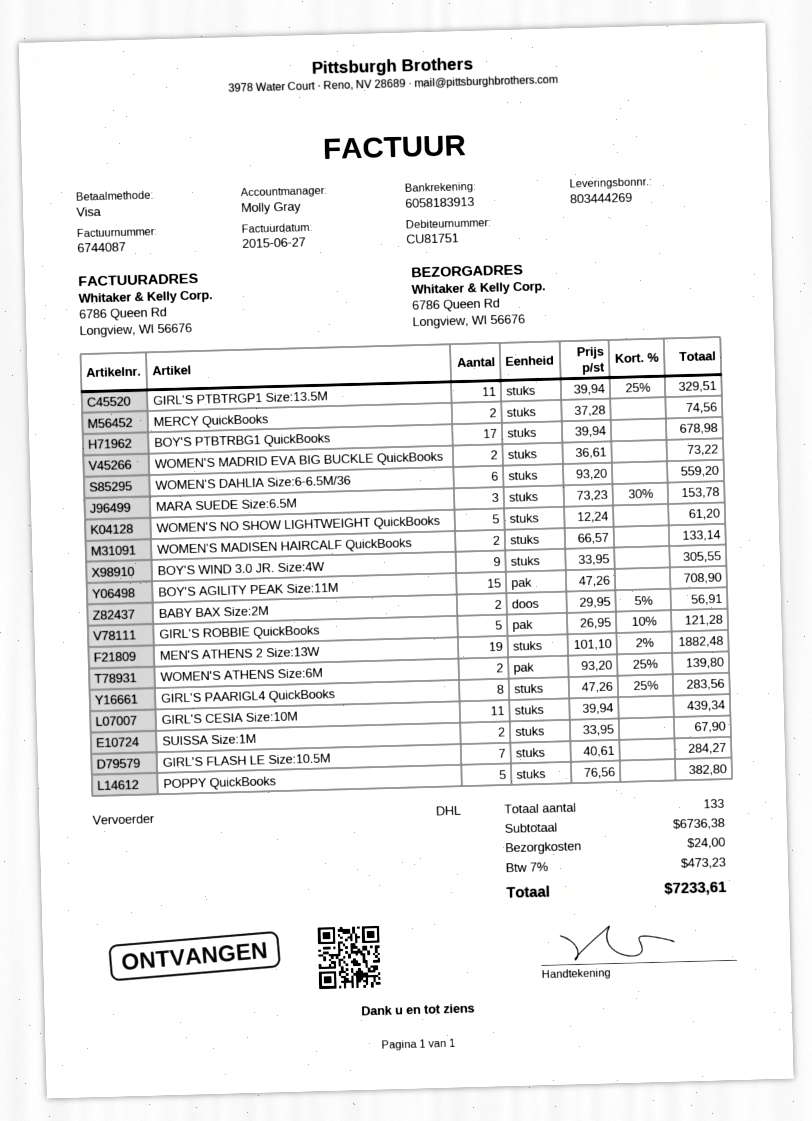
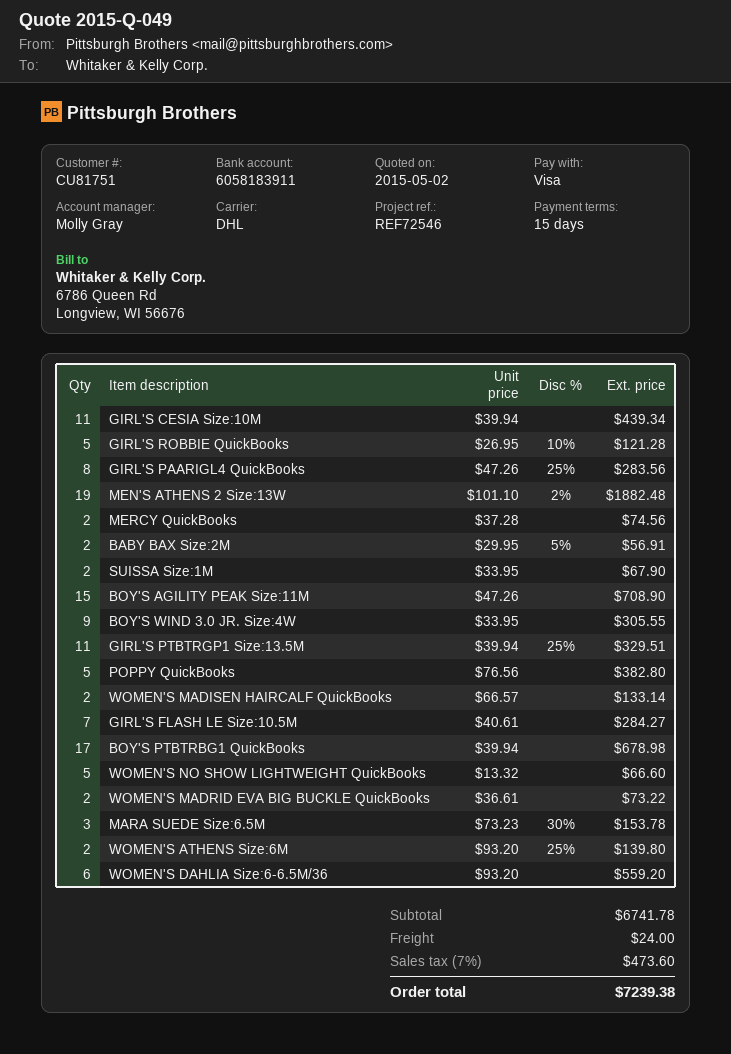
bank account: 6058183913 -> 6058183911
WOMEN'S NO SHOW LIGHTWEIGHT QuickBooks: 5 x 12.24 = 61.20 -> 5 x 13.32 = 66.60
subtotal: 6736.38 -> 6741.78
tax: 7% = 473.23 -> 7% = 473.60
total: 7233.61 -> 7239.38

